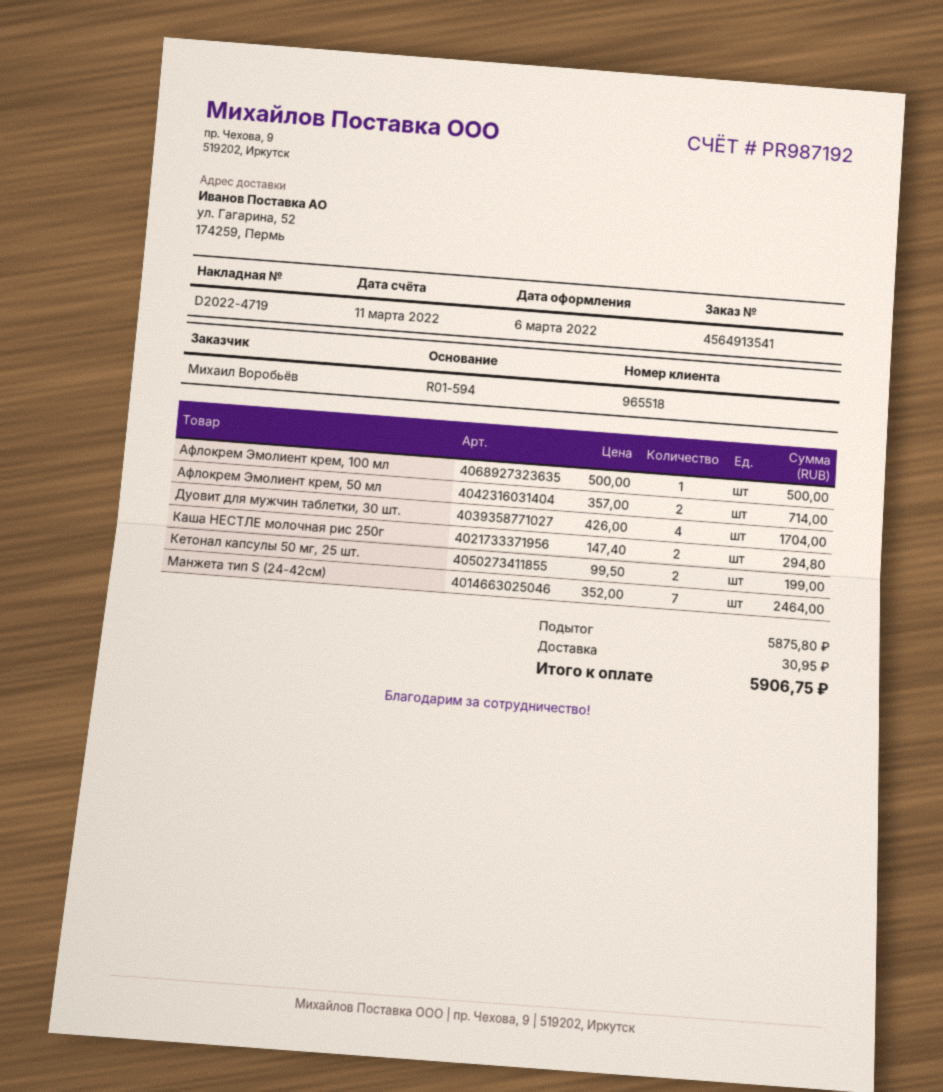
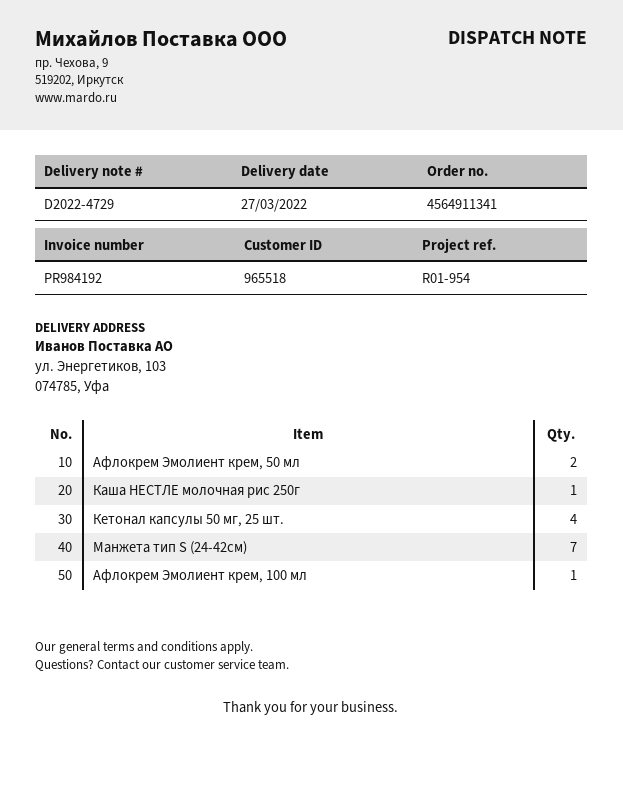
order number: 4564913541 -> 4564911341
delivery note number: D2022-4719 -> D2022-4729
invoice number: PR987192 -> PR984192
reference: R01-594 -> R01-954
ship to: ул. Гагарина, 52, 174259, Пермь -> ул. Энергетиков, 103, 074785, Уфа
Дуовит для мужчин таблетки, 30 шт.: 4 -> none
Каша НЕСТЛЕ молочная рис 250г: 2 -> 1
Кетонал капсулы 50 мг, 25 шт.: 2 -> 4

